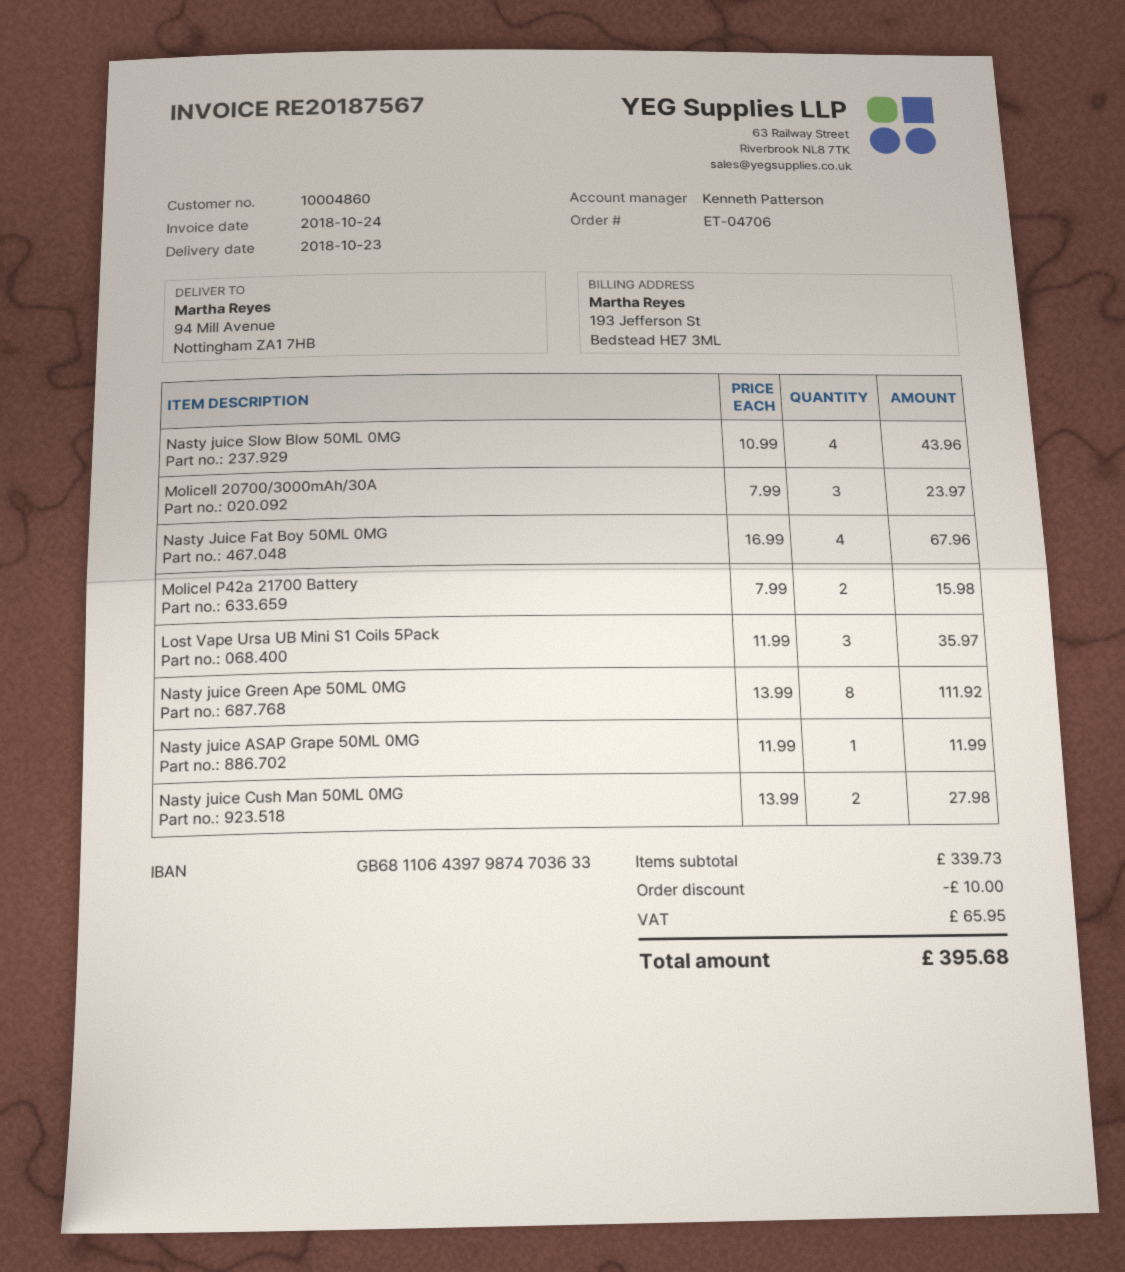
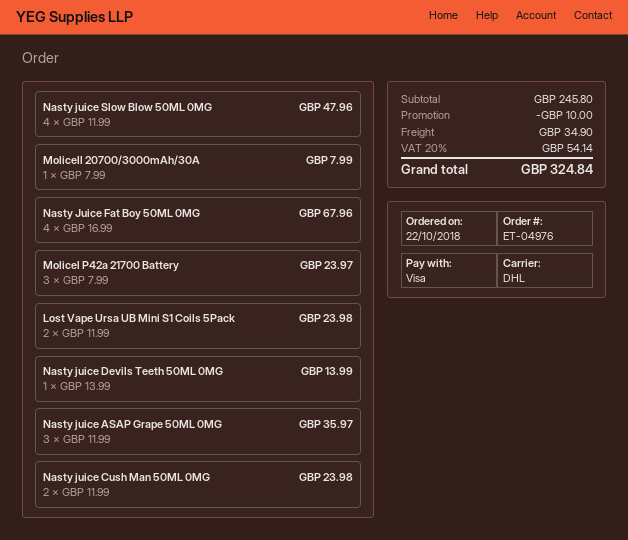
order number: ET-04706 -> ET-04976
Nasty juice Slow Blow 50ML 0MG: 4 x 10.99 = 43.96 -> 4 x 11.99 = 47.96
Molicell 20700/3000mAh/30A: 3 x 7.99 = 23.97 -> 1 x 7.99 = 7.99
Molicel P42a 21700 Battery: 2 x 7.99 = 15.98 -> 3 x 7.99 = 23.97
Lost Vape Ursa UB Mini S1 Coils 5Pack: 3 x 11.99 = 35.97 -> 2 x 11.99 = 23.98
Nasty juice Green Ape 50ML 0MG: 8 x 13.99 = 111.92 -> none
Nasty juice ASAP Grape 50ML 0MG: 1 x 11.99 = 11.99 -> 3 x 11.99 = 35.97
Nasty juice Cush Man 50ML 0MG: 2 x 13.99 = 27.98 -> 2 x 11.99 = 23.98
Nasty juice Devils Teeth 50ML 0MG: none -> 1 x 13.99 = 13.99
subtotal: 339.73 -> 245.80
shipping: none -> 34.90
tax: 65.95 -> 54.14
total: 395.68 -> 324.84

